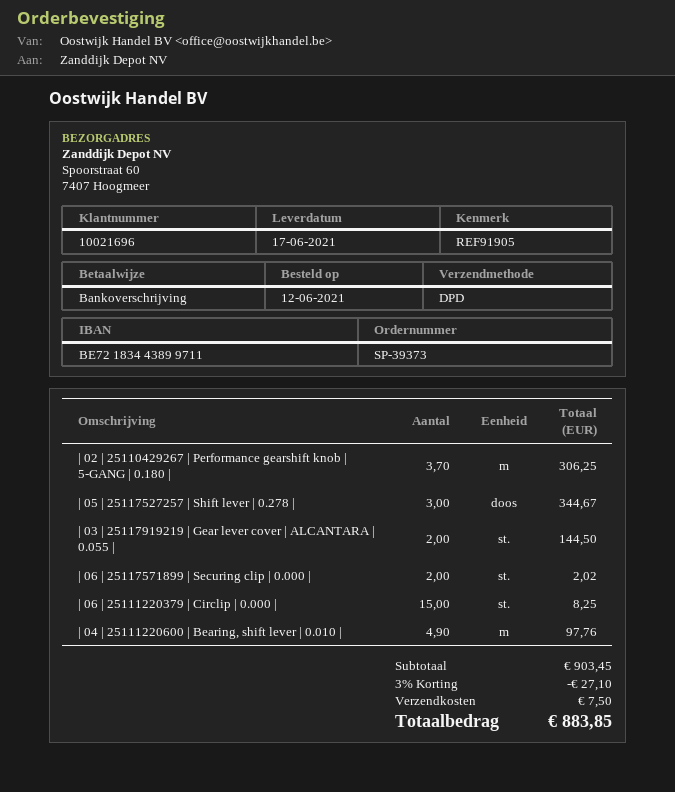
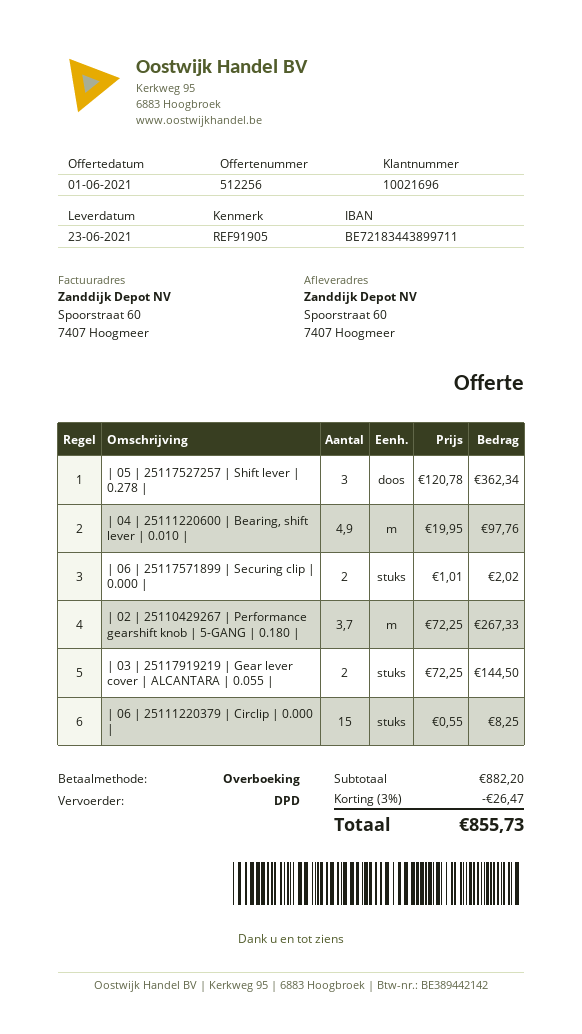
delivery date: 2021-06-17 -> 2021-06-23
| 02 | 25110429267 | Performance gearshift knob | 5-GANG | 0.180 |: 3.7 for 306.25 -> 3.7 for 267.33
| 05 | 25117527257 | Shift lever | 0.278 |: 3 for 344.67 -> 3 for 362.34
subtotal: 903.45 -> 882.20
discount: 3% = 27.10 -> 3% = 26.47
shipping: 7.50 -> none
total: 883.85 -> 855.73

